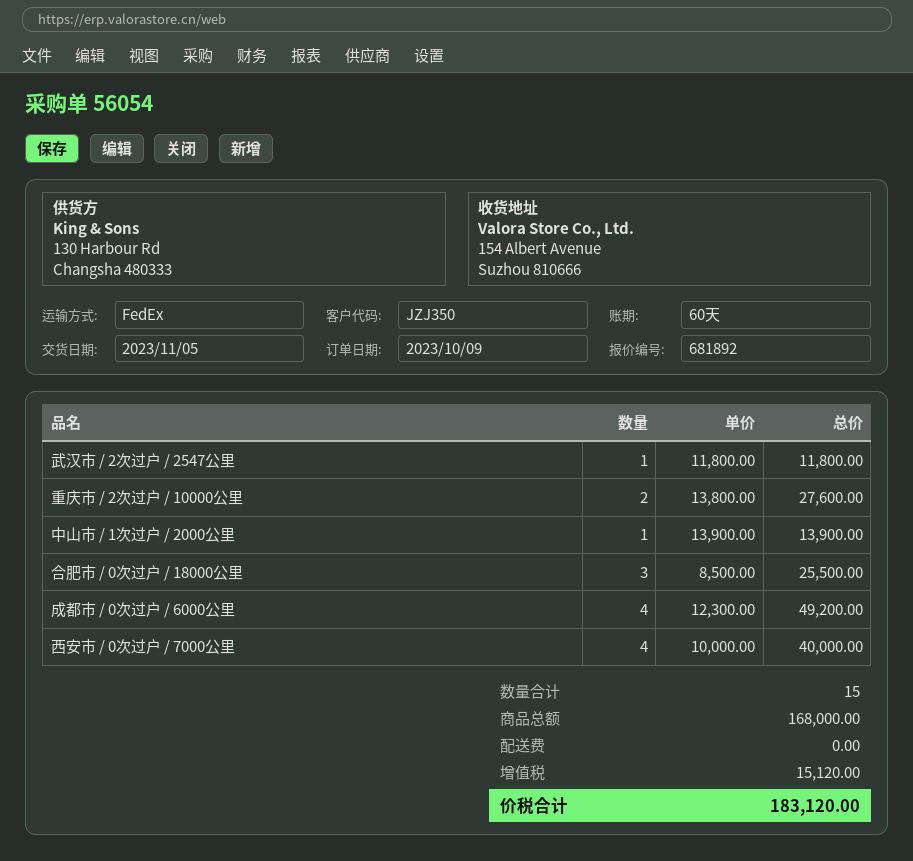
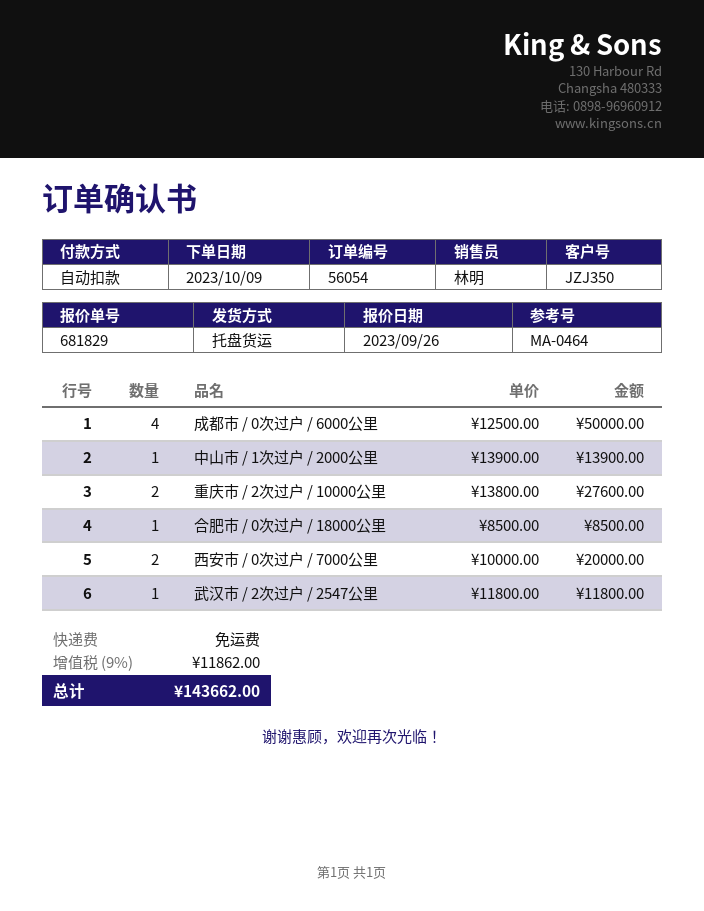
quote number: 681892 -> 681829
shipping method: FedEx -> pallet freight
合肥市 / 0次过户 / 18000公里: 3 x 8500.00 = 25500.00 -> 1 x 8500.00 = 8500.00
成都市 / 0次过户 / 6000公里: 4 x 12300.00 = 49200.00 -> 4 x 12500.00 = 50000.00
西安市 / 0次过户 / 7000公里: 4 x 10000.00 = 40000.00 -> 2 x 10000.00 = 20000.00
tax: 15120.00 -> 11862.00
total: 183120.00 -> 143662.00

